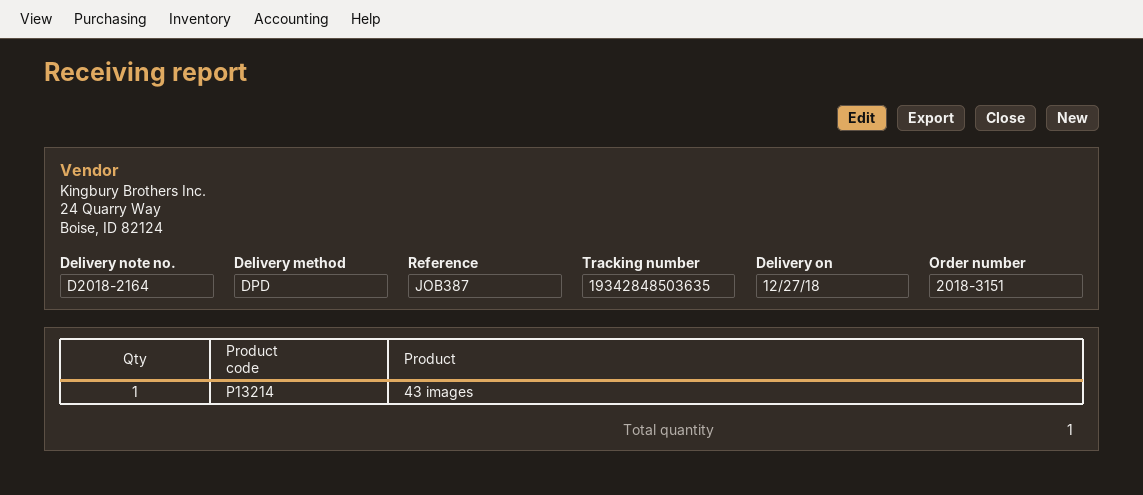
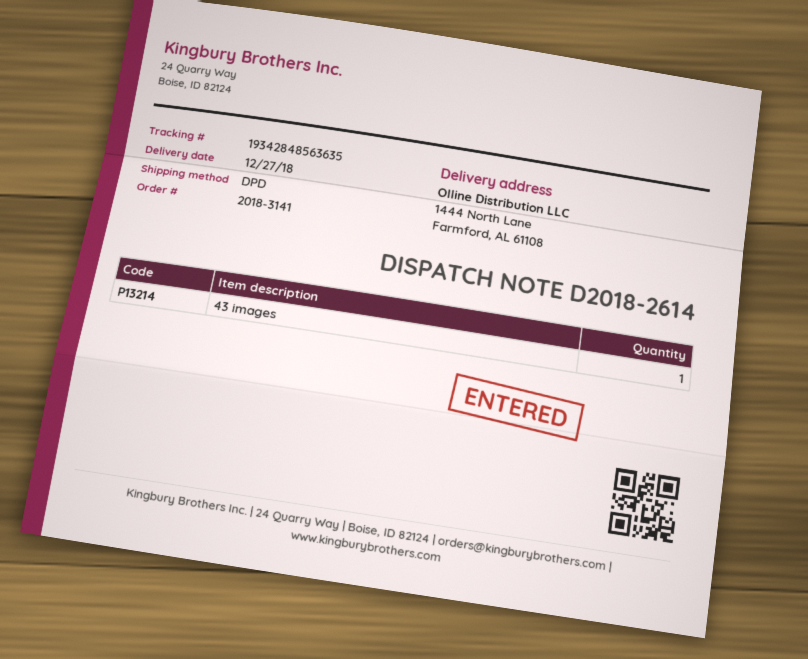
order number: 2018-3151 -> 2018-3141
delivery note number: D2018-2164 -> D2018-2614
tracking number: 19342848503635 -> 19342848563635

